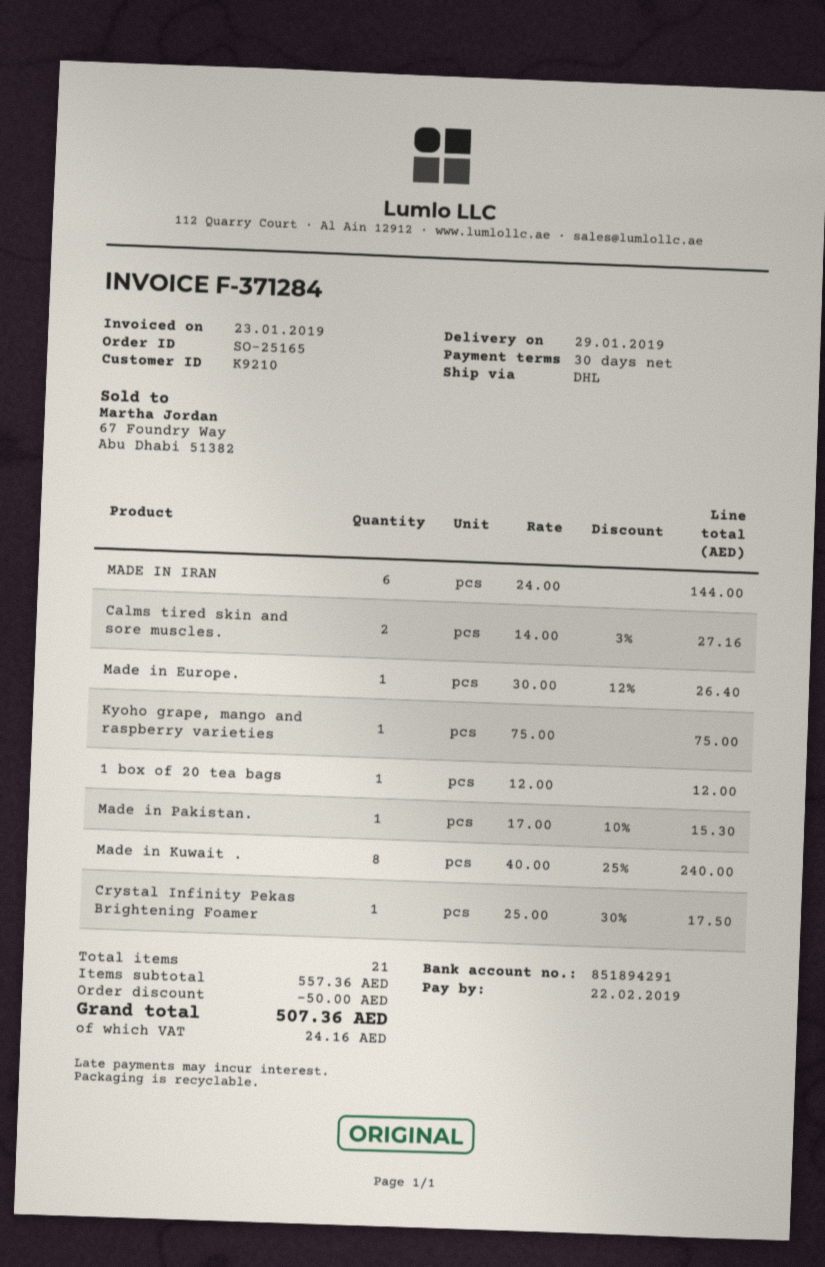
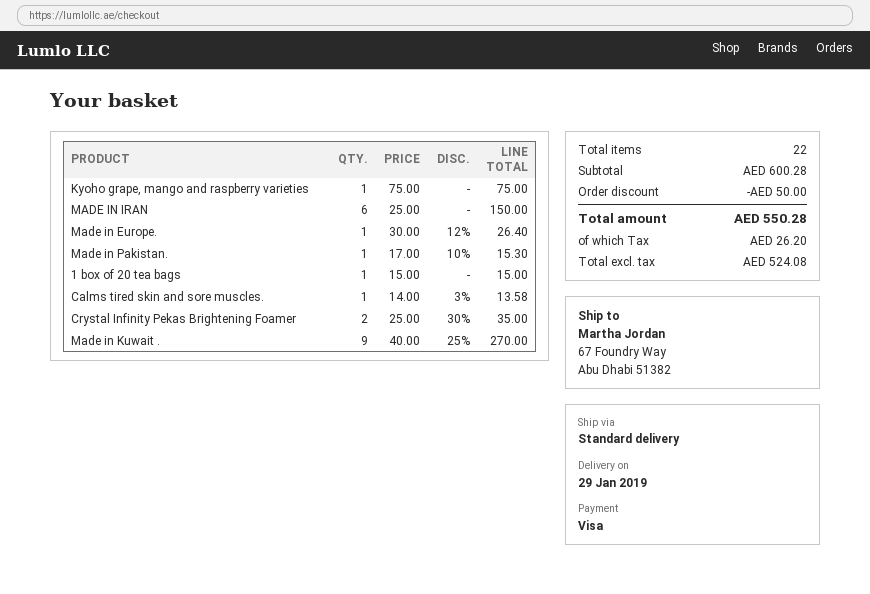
shipping method: DHL -> standard
MADE IN IRAN: 6 x 24.00 = 144.00 -> 6 x 25.00 = 150.00
Calms tired skin and sore muscles.: 2 x 14.00 - 3% = 27.16 -> 1 x 14.00 - 3% = 13.58
1 box of 20 tea bags: 1 x 12.00 = 12.00 -> 1 x 15.00 = 15.00
Made in Kuwait .: 8 x 40.00 - 25% = 240.00 -> 9 x 40.00 - 25% = 270.00
Crystal Infinity Pekas Brightening Foamer: 1 x 25.00 - 30% = 17.50 -> 2 x 25.00 - 30% = 35.00
total quantity: 21 -> 22
subtotal: 557.36 -> 600.28
tax: 24.16 -> 26.20
total: 507.36 -> 550.28

